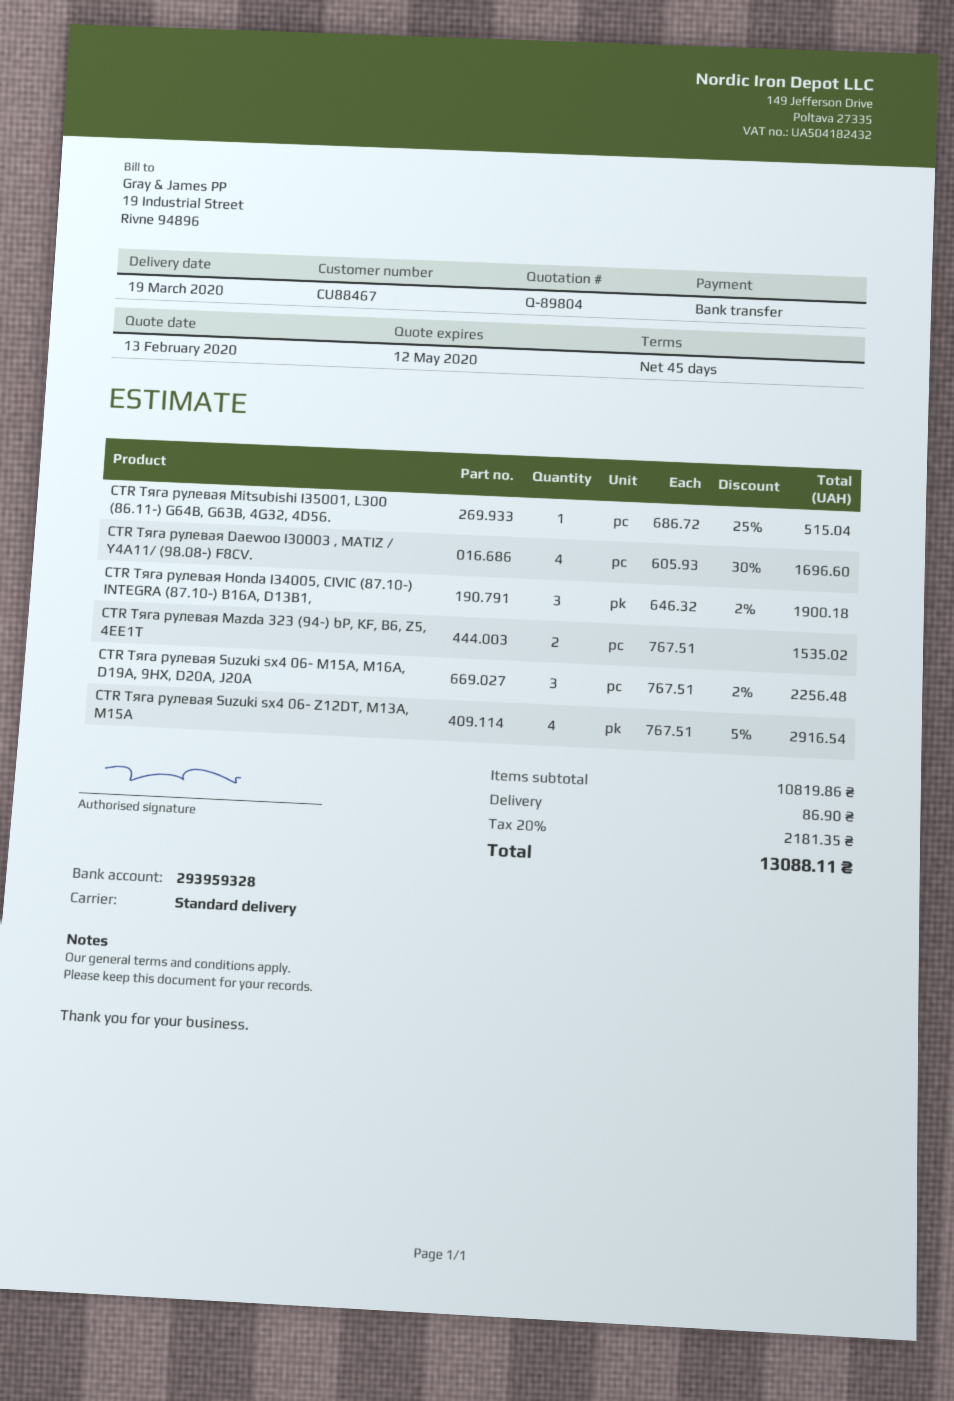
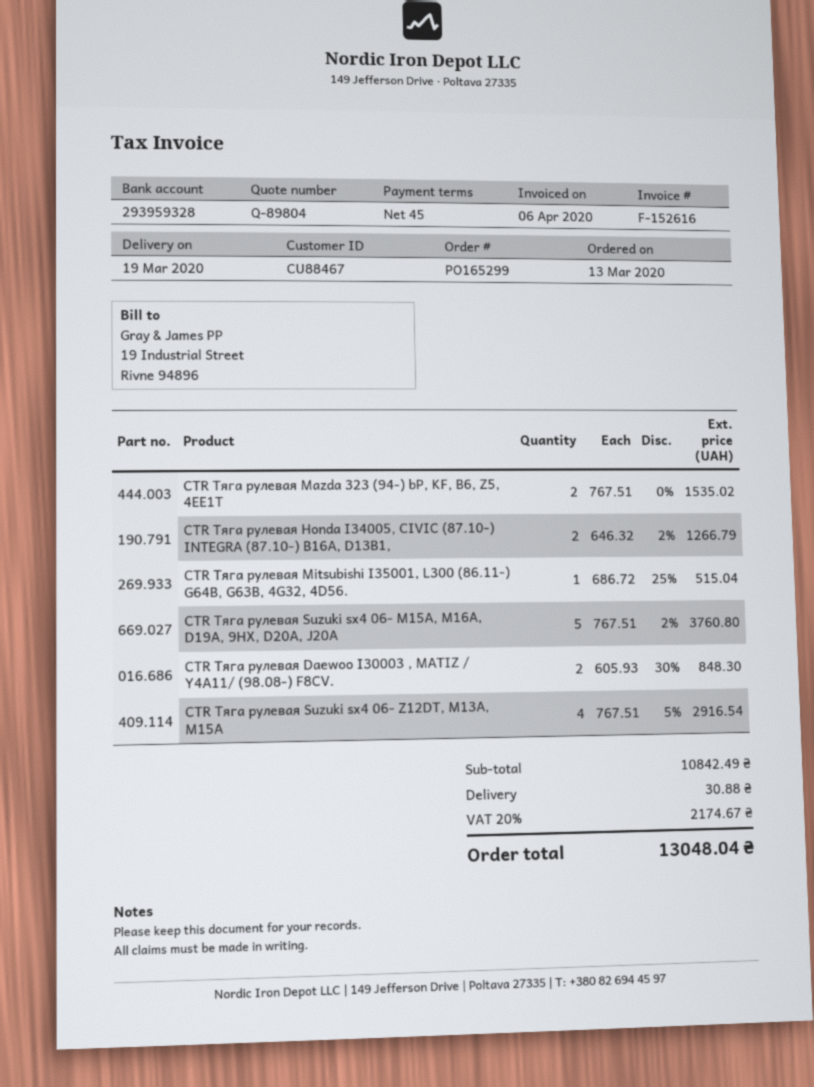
CTR Тяга рулевая Daewoo I30003 , MATIZ / Y4A11/ (98.08-) F8CV.: 4 x 605.93 - 30% = 1696.60 -> 2 x 605.93 - 30% = 848.30
CTR Тяга рулевая Honda I34005, CIVIC (87.10-) INTEGRA (87.10-) B16A, D13B1,: 3 x 646.32 - 2% = 1900.18 -> 2 x 646.32 - 2% = 1266.79
CTR Тяга рулевая Suzuki sx4 06- M15A, M16A, D19A, 9HX, D20A, J20A: 3 x 767.51 - 2% = 2256.48 -> 5 x 767.51 - 2% = 3760.80
subtotal: 10819.86 -> 10842.49
shipping: 86.90 -> 30.88
tax: 20% = 2181.35 -> 20% = 2174.67
total: 13088.11 -> 13048.04

